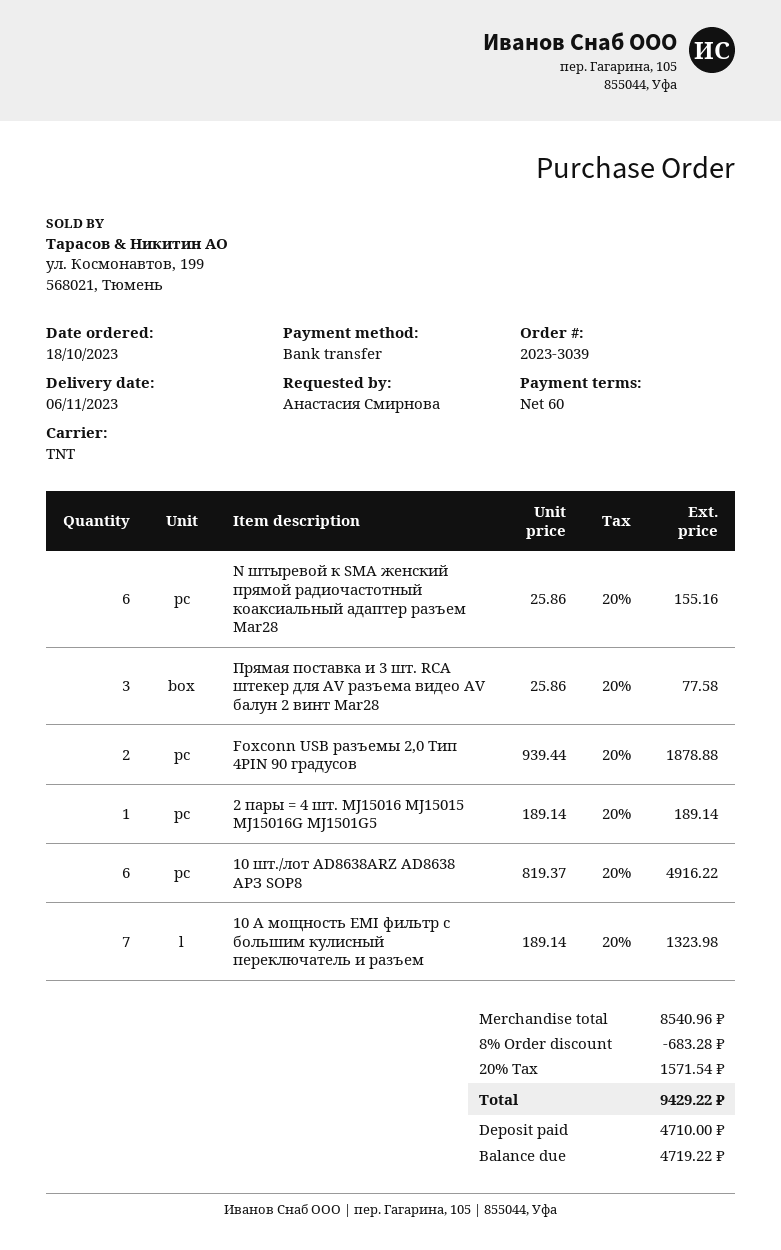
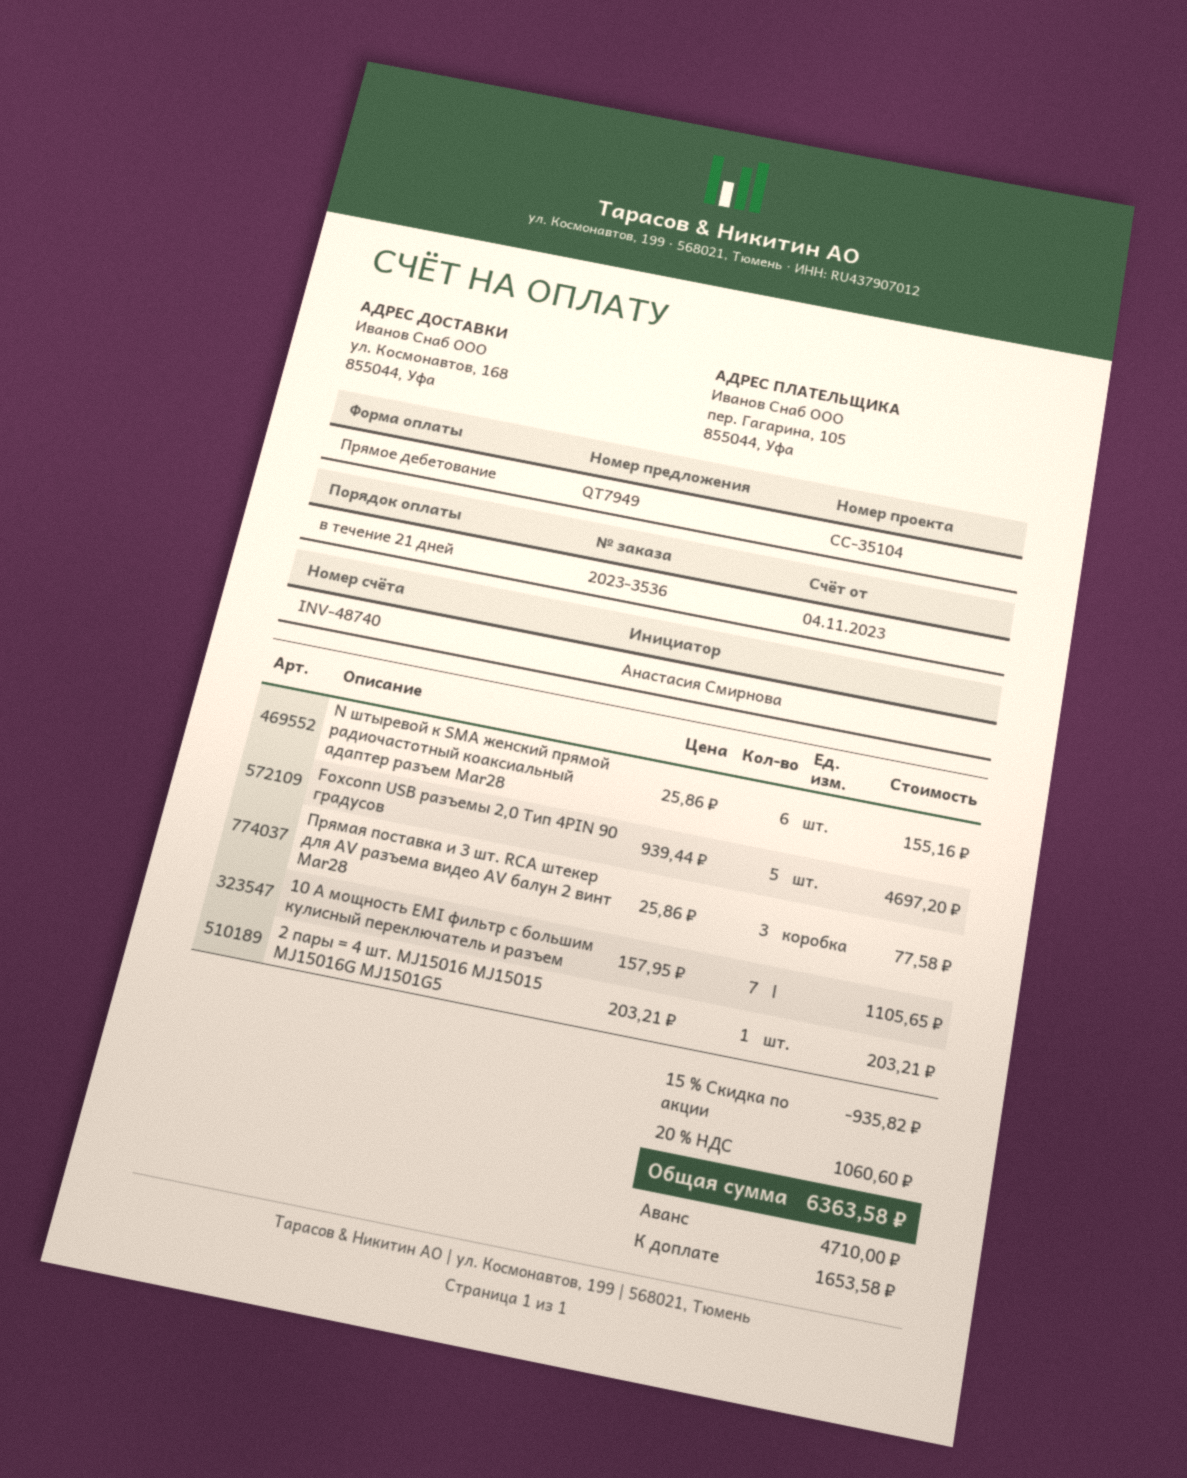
order number: 2023-3039 -> 2023-3536
payment terms: 60 days -> 21 days
payment method: bank transfer -> direct debit
Foxconn USB разъемы 2,0 Тип 4PIN 90 градусов: 2 x 939.44 = 1878.88 -> 5 x 939.44 = 4697.20
2 пары = 4 шт. MJ15016 MJ15015 MJ15016G MJ1501G5: 1 x 189.14 = 189.14 -> 1 x 203.21 = 203.21
10 шт./лот AD8638ARZ AD8638 АРЗ SOP8: 6 x 819.37 = 4916.22 -> none
10 А мощность EMI фильтр с большим кулисный переключатель и разъем: 7 x 189.14 = 1323.98 -> 7 x 157.95 = 1105.65
discount: 8% = 683.28 -> 15% = 935.82
tax: 20% = 1571.54 -> 20% = 1060.60
total: 9429.22 -> 6363.58
balance: 4719.22 -> 1653.58

